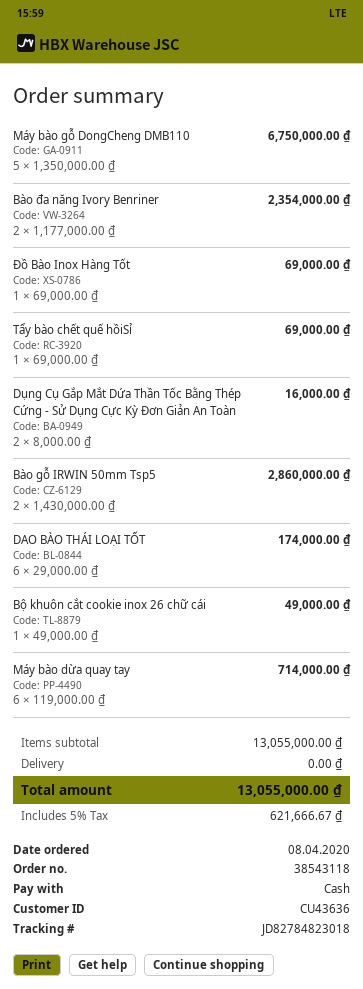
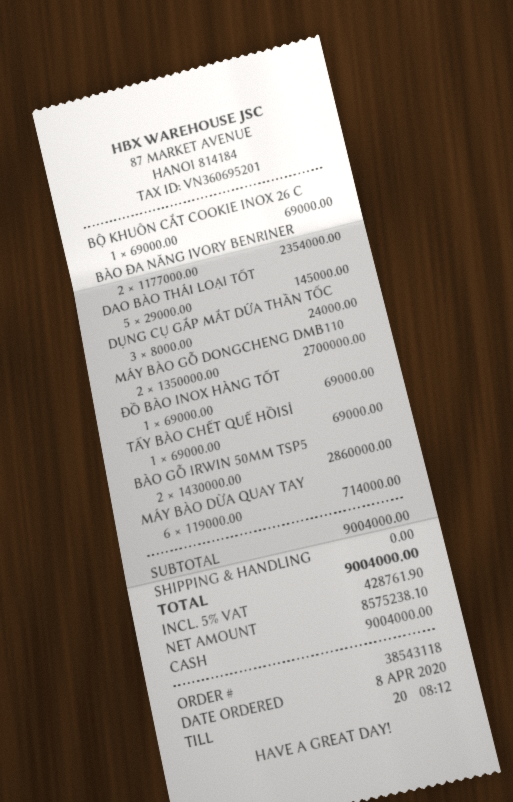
Máy bào gỗ DongCheng DMB110: 5 x 1350000.00 = 6750000.00 -> 2 x 1350000.00 = 2700000.00
Dụng Cụ Gắp Mắt Dứa Thần Tốc Bằng Thép Cứng - Sử Dụng Cực Kỳ Đơn Giản An Toàn: 2 x 8000.00 = 16000.00 -> 3 x 8000.00 = 24000.00
DAO BÀO THÁI LOẠI TỐT: 6 x 29000.00 = 174000.00 -> 5 x 29000.00 = 145000.00
Bộ khuôn cắt cookie inox 26 chữ cái: 1 x 49000.00 = 49000.00 -> 1 x 69000.00 = 69000.00
subtotal: 13055000.00 -> 9004000.00
tax: 5% = 621666.67 -> 5% = 428761.90
total: 13055000.00 -> 9004000.00

